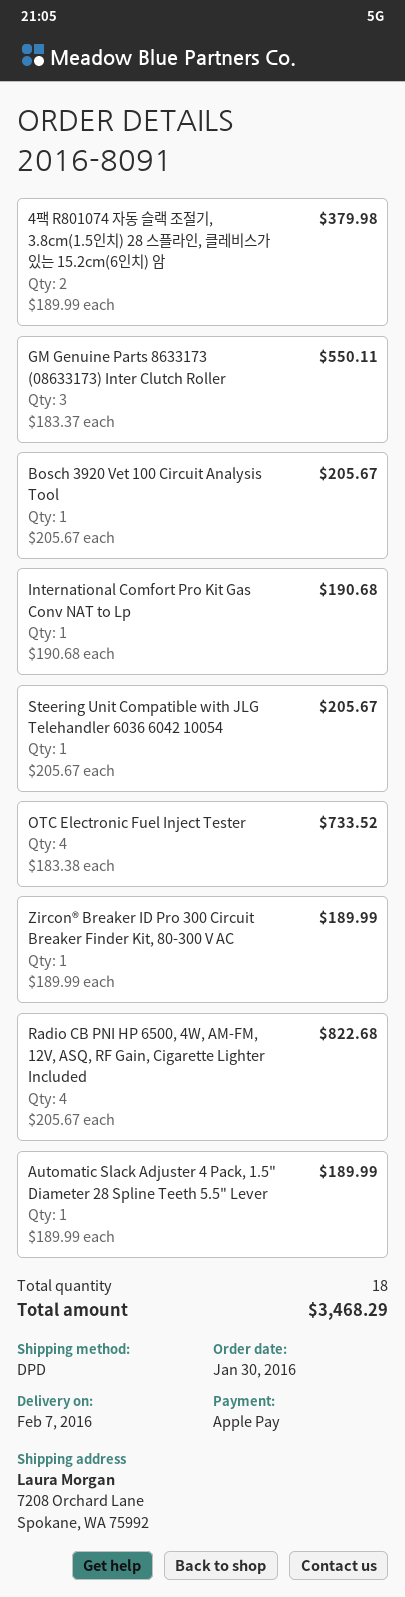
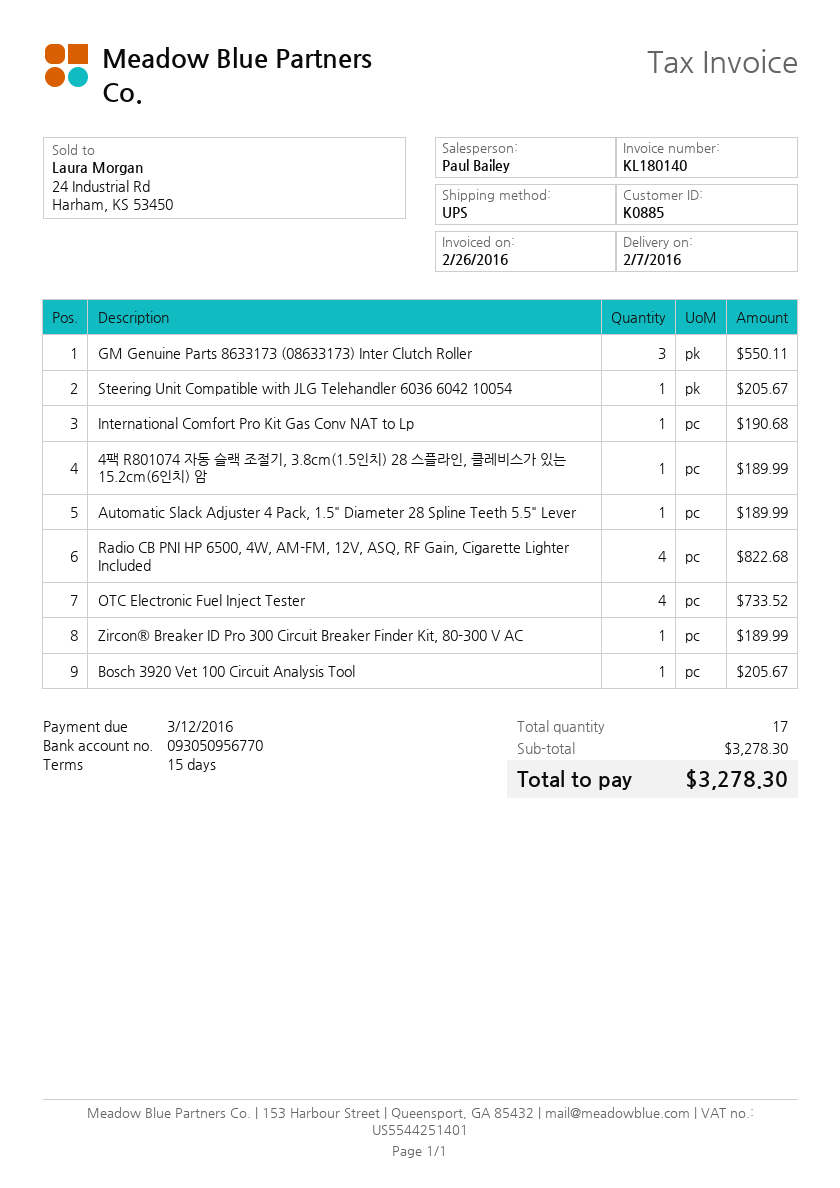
shipping method: DPD -> UPS
4팩 R801074 자동 슬랙 조절기, 3.8cm(1.5인치) 28 스플라인, 클레비스가 있는 15.2cm(6인치) 암: 2 for 379.98 -> 1 for 189.99
total quantity: 18 -> 17
total: 3468.29 -> 3278.30

